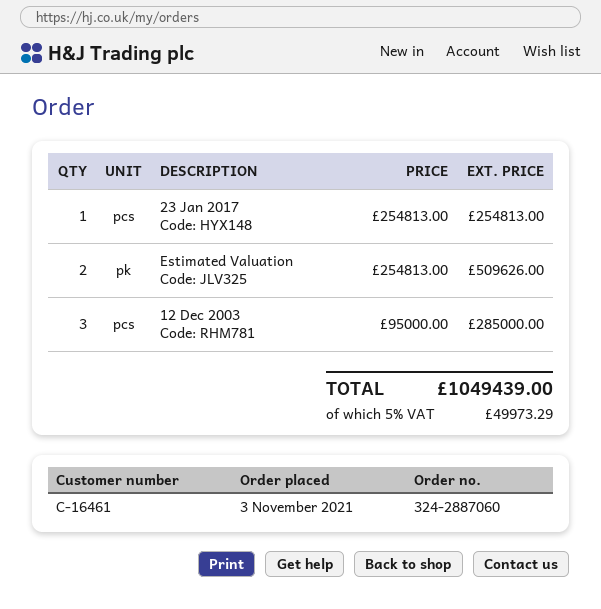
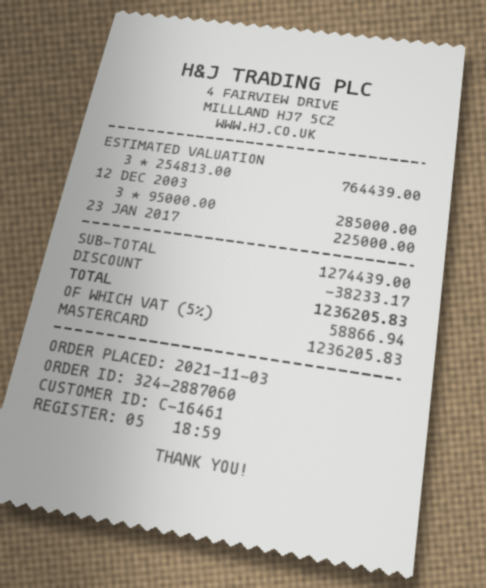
23 Jan 2017: 1 x 254813.00 = 254813.00 -> 1 x 225000.00 = 225000.00
Estimated Valuation: 2 x 254813.00 = 509626.00 -> 3 x 254813.00 = 764439.00
discount: none -> 38233.17
tax: 5% = 49973.29 -> 5% = 58866.94
total: 1049439.00 -> 1236205.83

